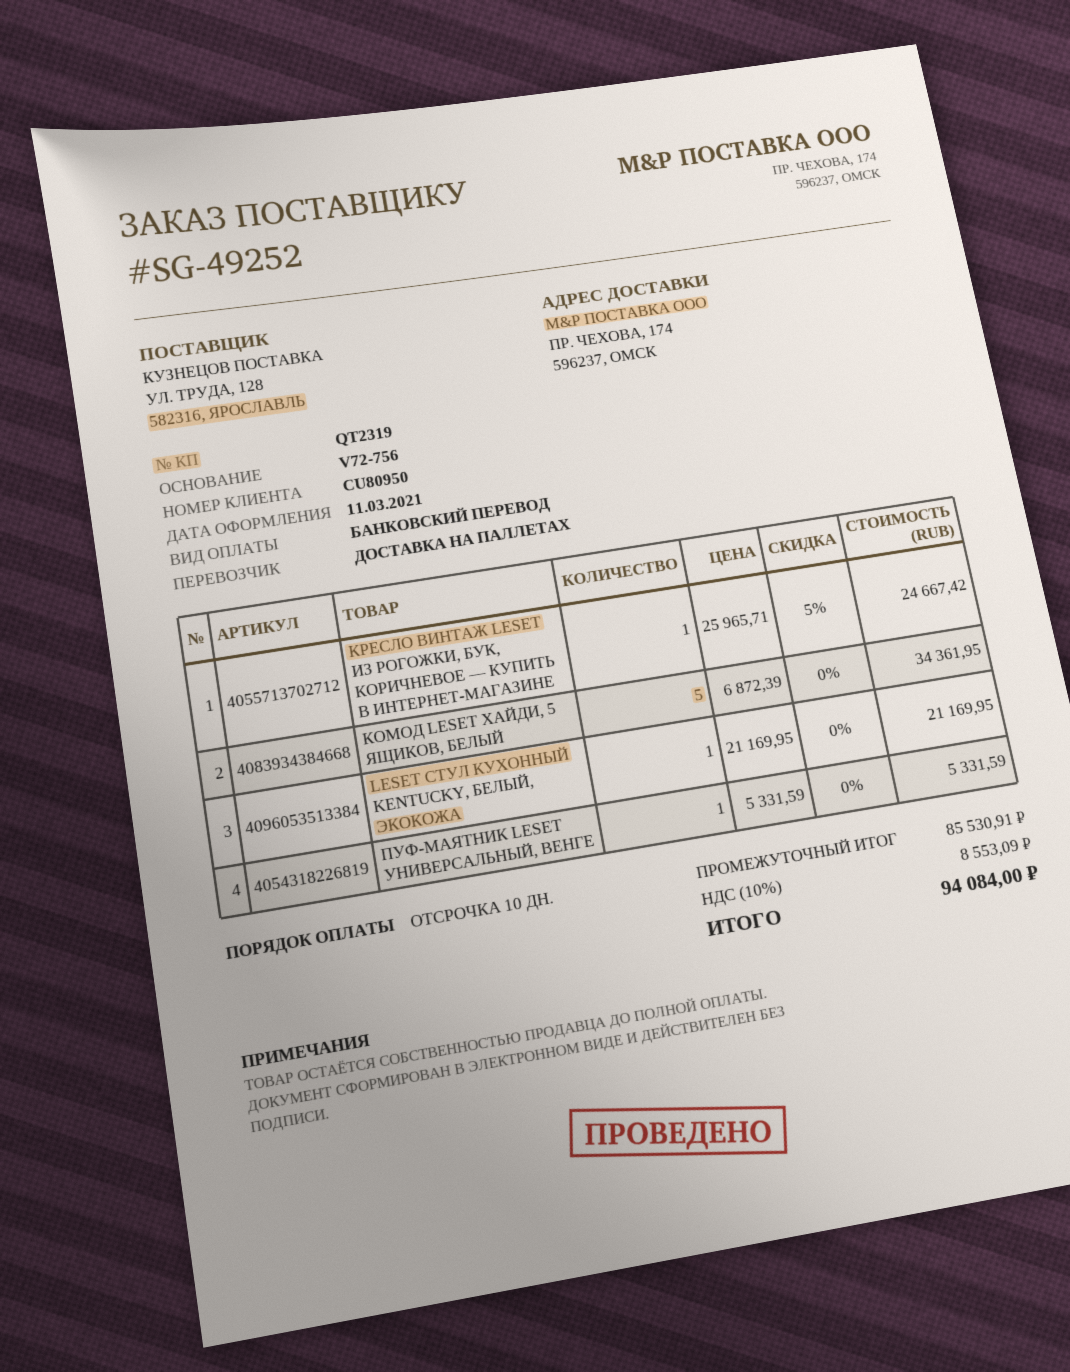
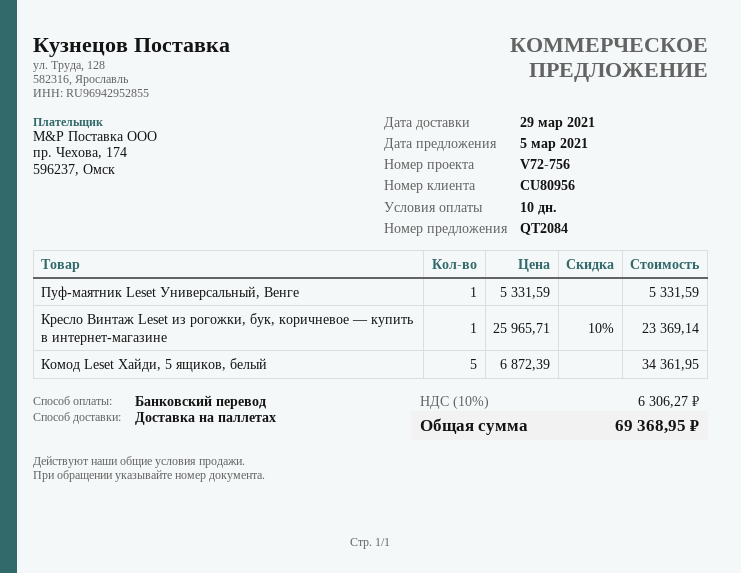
quote number: QT2319 -> QT2084
customer number: CU80950 -> CU80956
КРЕСЛО ВИНТАЖ LESET ИЗ РОГОЖКИ, БУК, КОРИЧНЕВОЕ — КУПИТЬ В ИНТЕРНЕТ-МАГАЗИНЕ: 1 x 25965.71 - 5% = 24667.42 -> 1 x 25965.71 - 10% = 23369.14
LESET СТУЛ КУХОННЫЙ KENTUCKY, БЕЛЫЙ, ЭКОКОЖА: 1 x 21169.95 = 21169.95 -> none
tax: 10% = 8553.09 -> 10% = 6306.27
total: 94084.00 -> 69368.95

